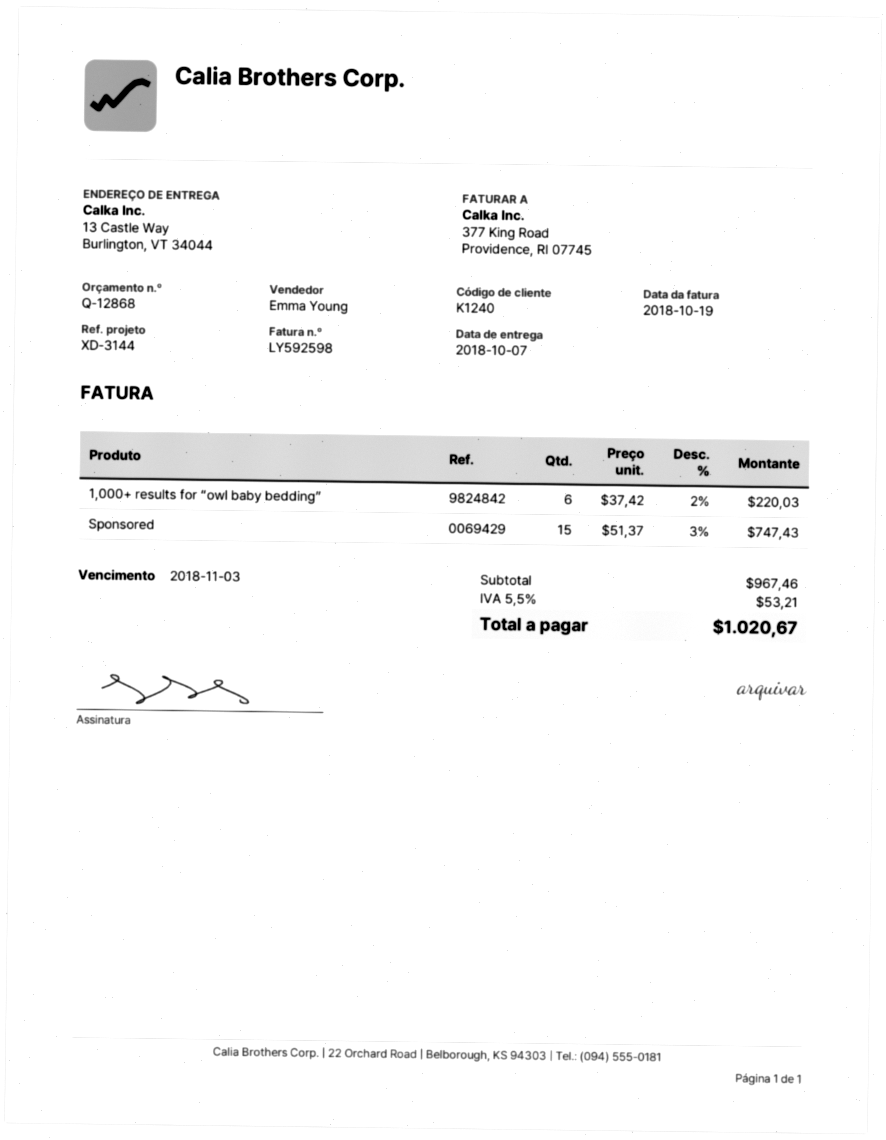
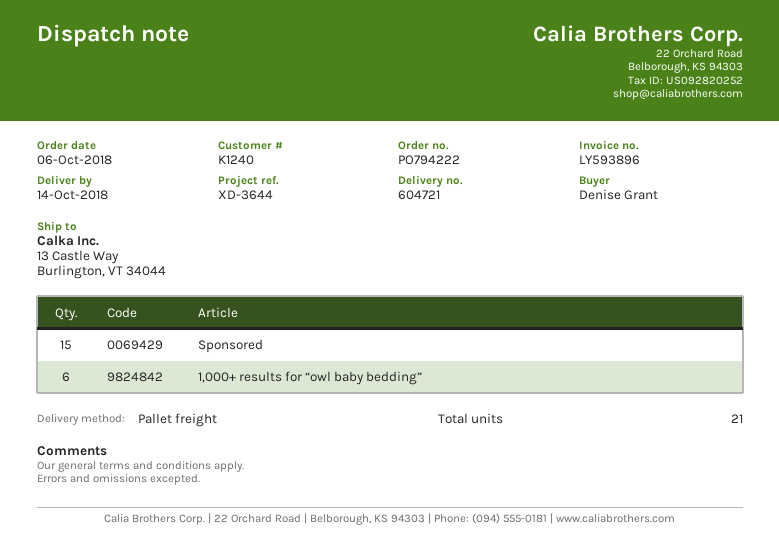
delivery date: 2018-10-07 -> 2018-10-14
invoice number: LY592598 -> LY593896
reference: XD-3144 -> XD-3644

